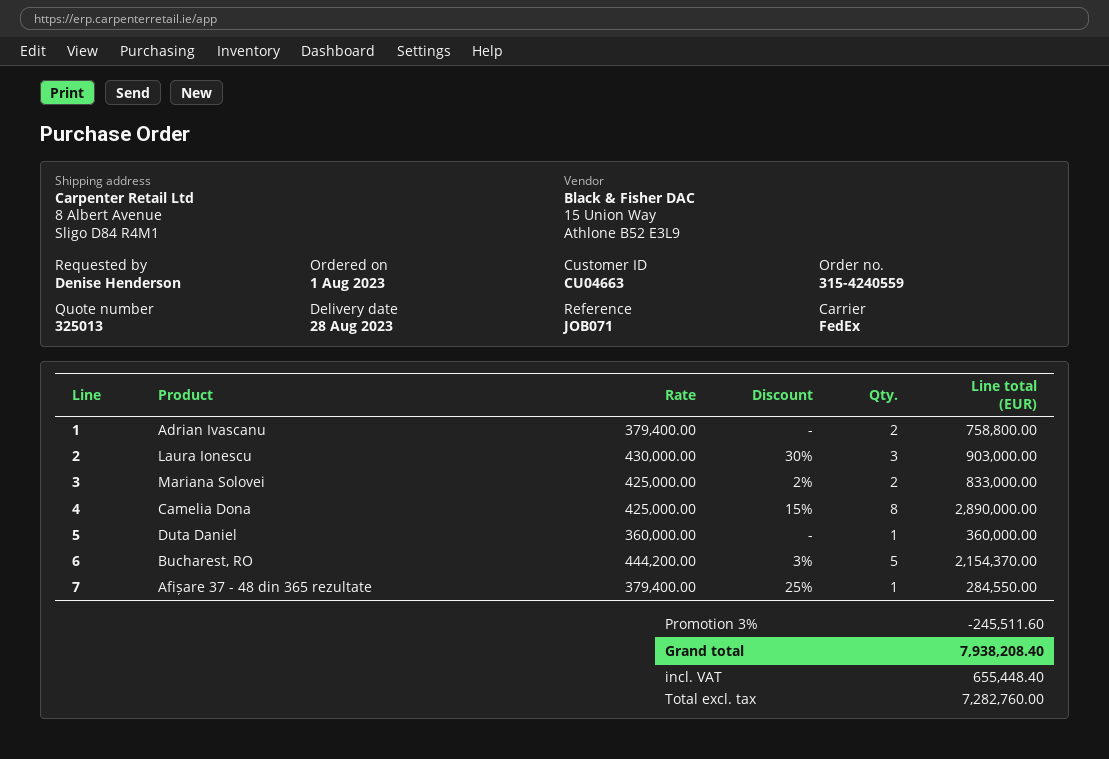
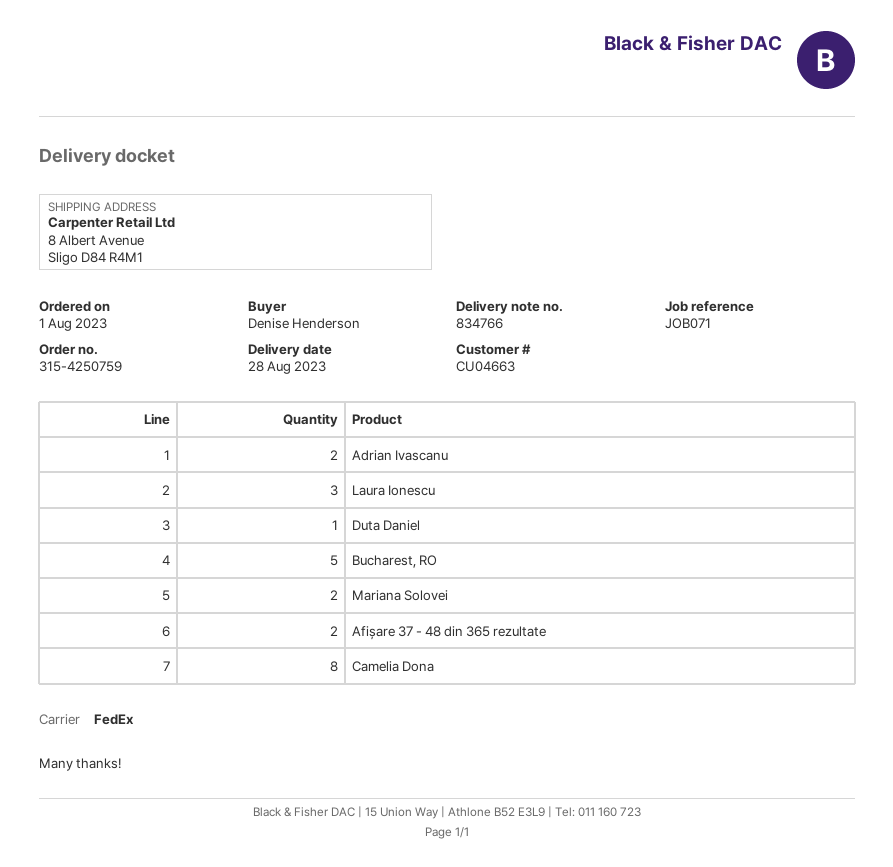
order number: 315-4240559 -> 315-4250759
Afișare 37 - 48 din 365 rezultate: 1 -> 2

